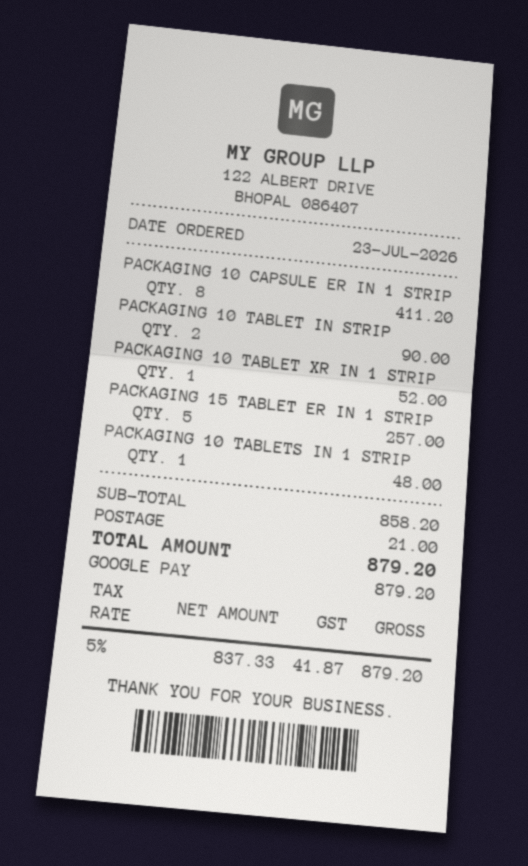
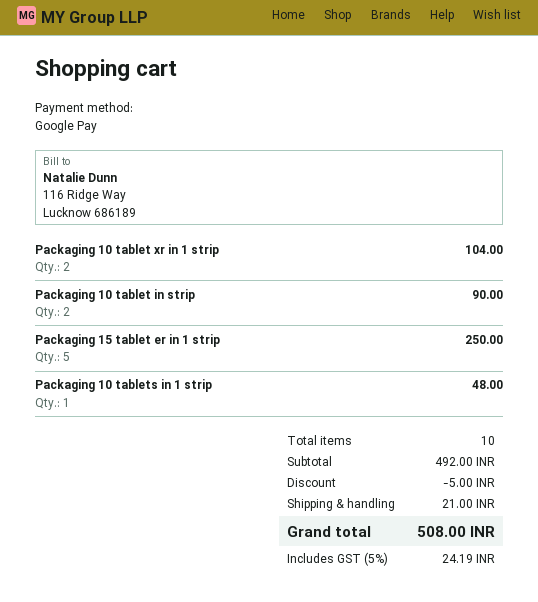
PACKAGING 10 CAPSULE ER IN 1 STRIP: 8 for 411.20 -> none
PACKAGING 10 TABLET XR IN 1 STRIP: 1 for 52.00 -> 2 for 104.00
PACKAGING 15 TABLET ER IN 1 STRIP: 5 for 257.00 -> 5 for 250.00
subtotal: 858.20 -> 492.00
discount: none -> 5.00
tax: 5% = 41.87 -> 5% = 24.19
total: 879.20 -> 508.00

